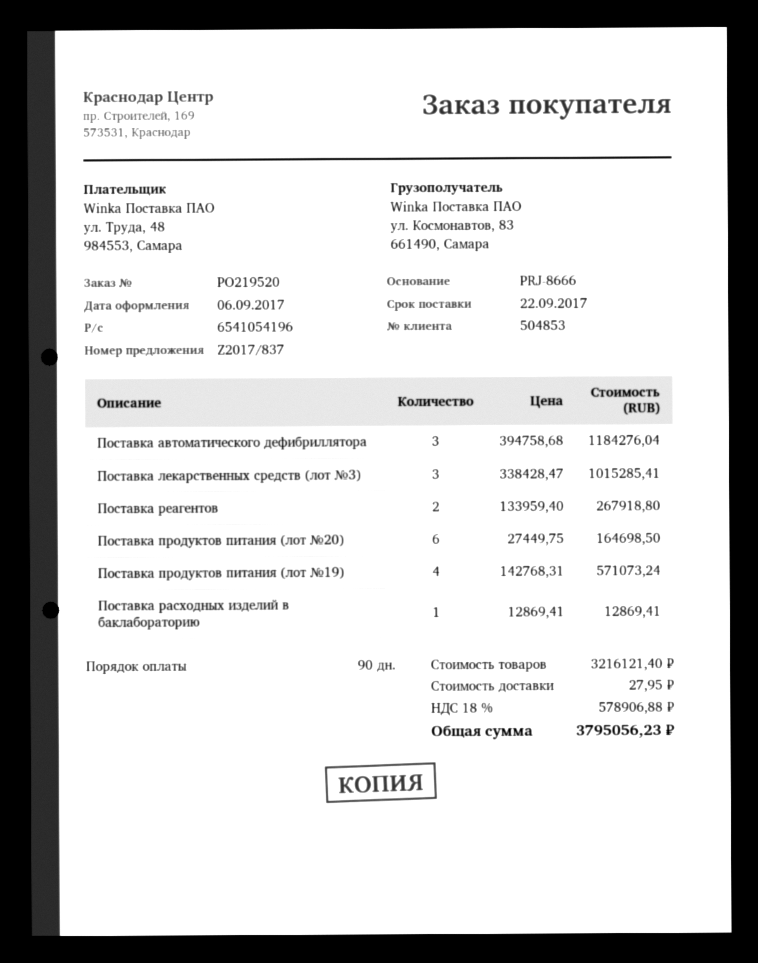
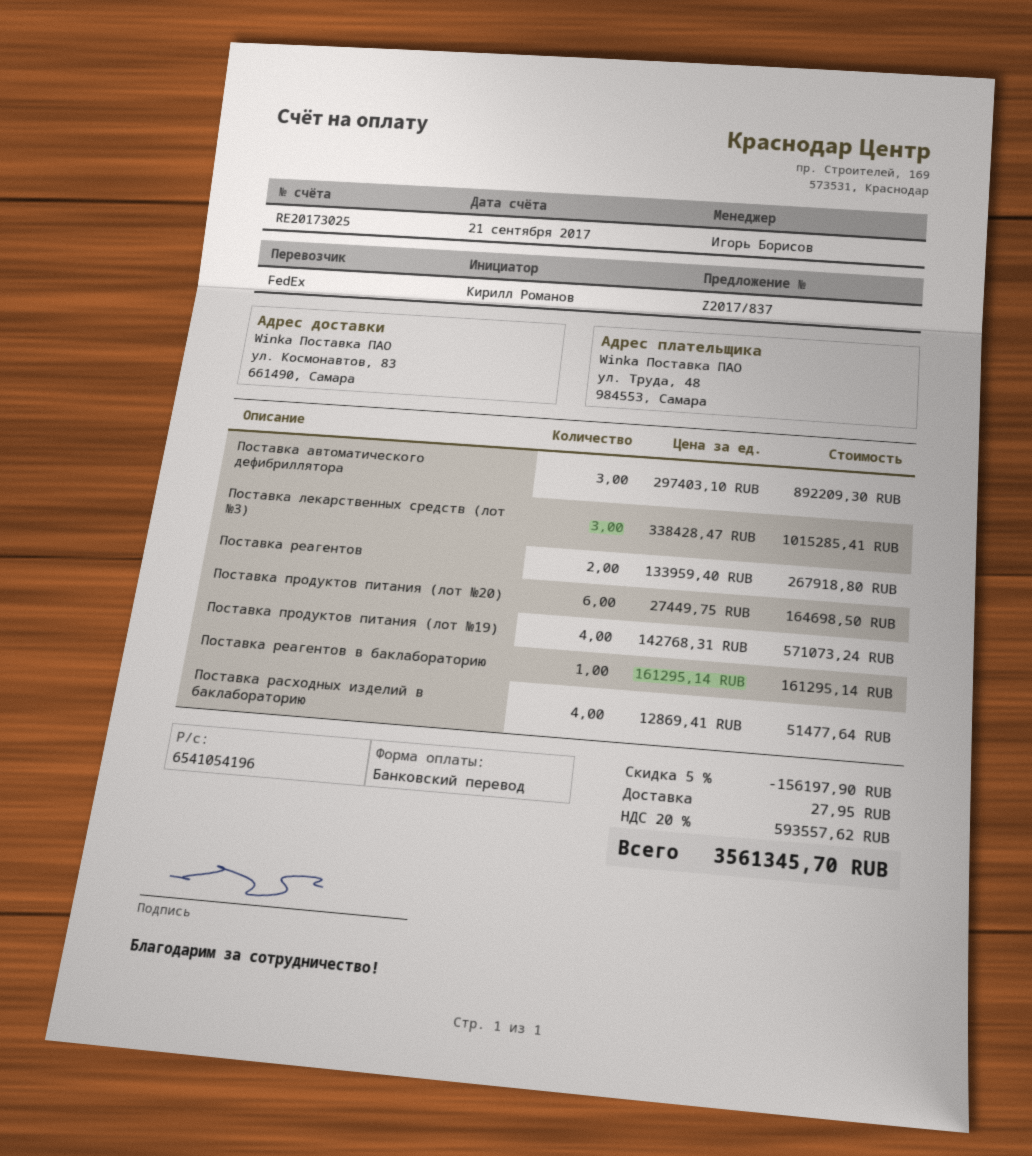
Поставка автоматического дефибриллятора: 3 x 394758.68 = 1184276.04 -> 3 x 297403.10 = 892209.30
Поставка расходных изделий в баклабораторию: 1 x 12869.41 = 12869.41 -> 4 x 12869.41 = 51477.64
Поставка реагентов в баклабораторию: none -> 1 x 161295.14 = 161295.14
discount: none -> 5% = 156197.90
tax: 18% = 578906.88 -> 20% = 593557.62
total: 3795056.23 -> 3561345.70

